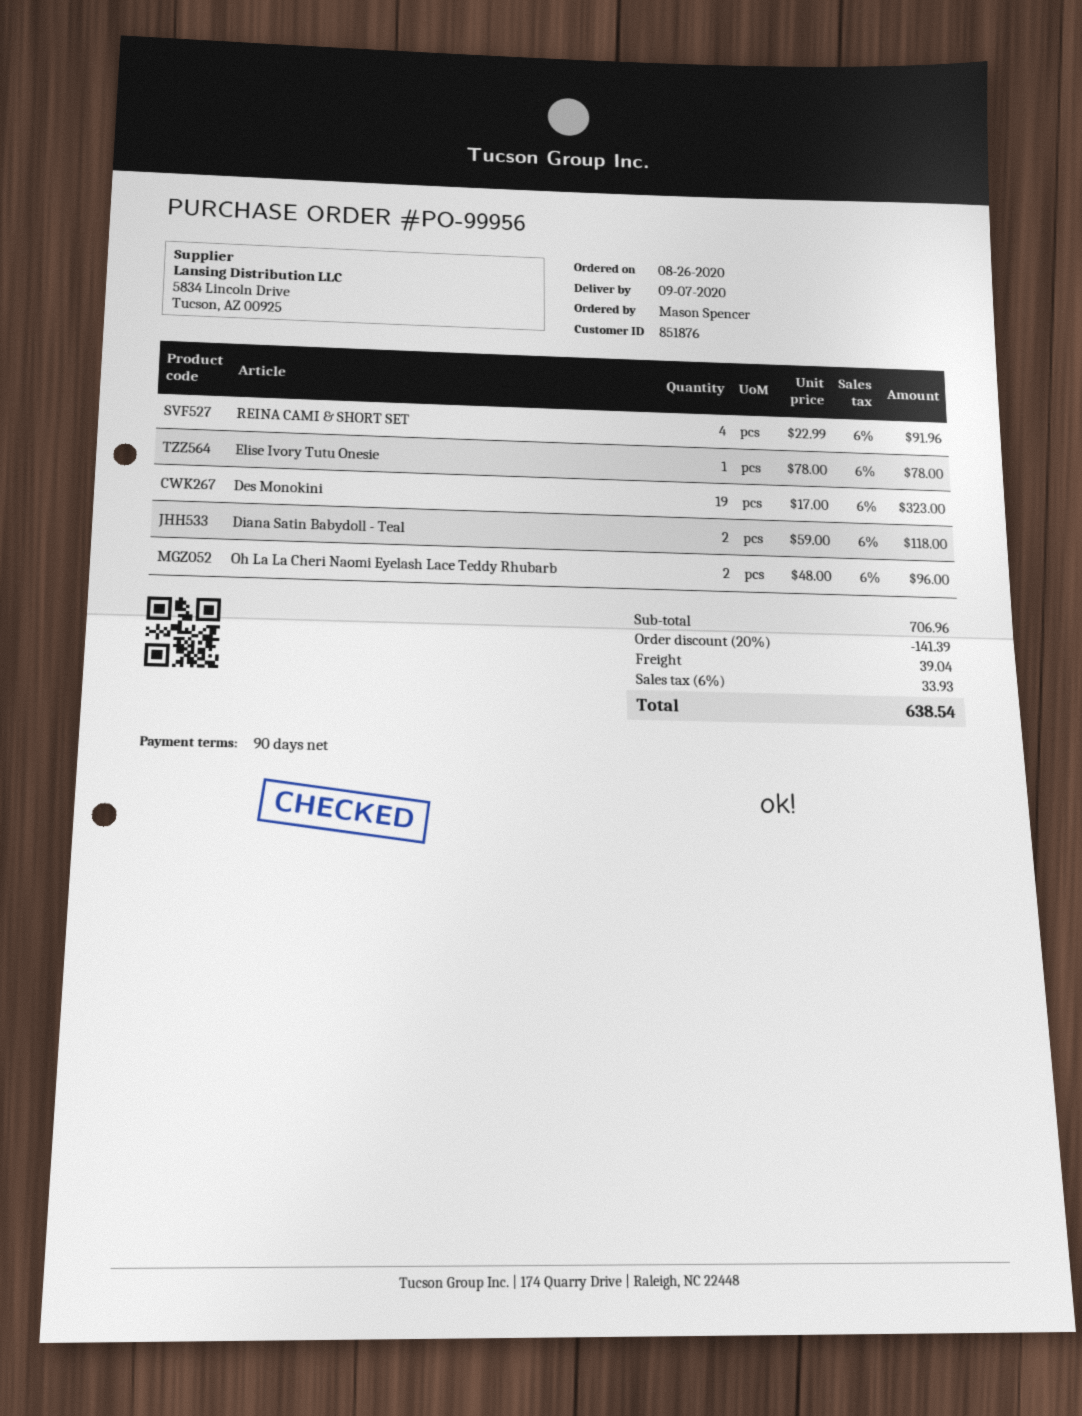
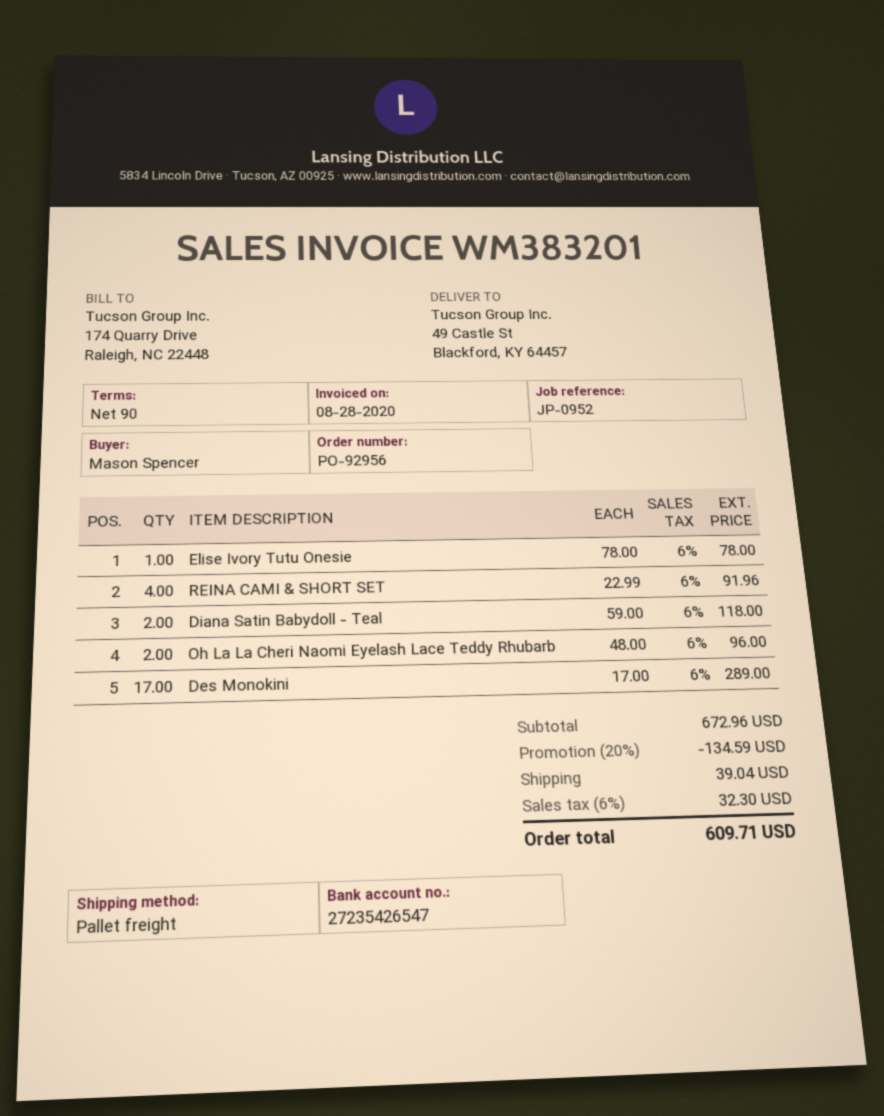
order number: PO-99956 -> PO-92956
Des Monokini: 19 x 17.00 = 323.00 -> 17 x 17.00 = 289.00
subtotal: 706.96 -> 672.96
discount: 20% = 141.39 -> 20% = 134.59
tax: 6% = 33.93 -> 6% = 32.30
total: 638.54 -> 609.71

